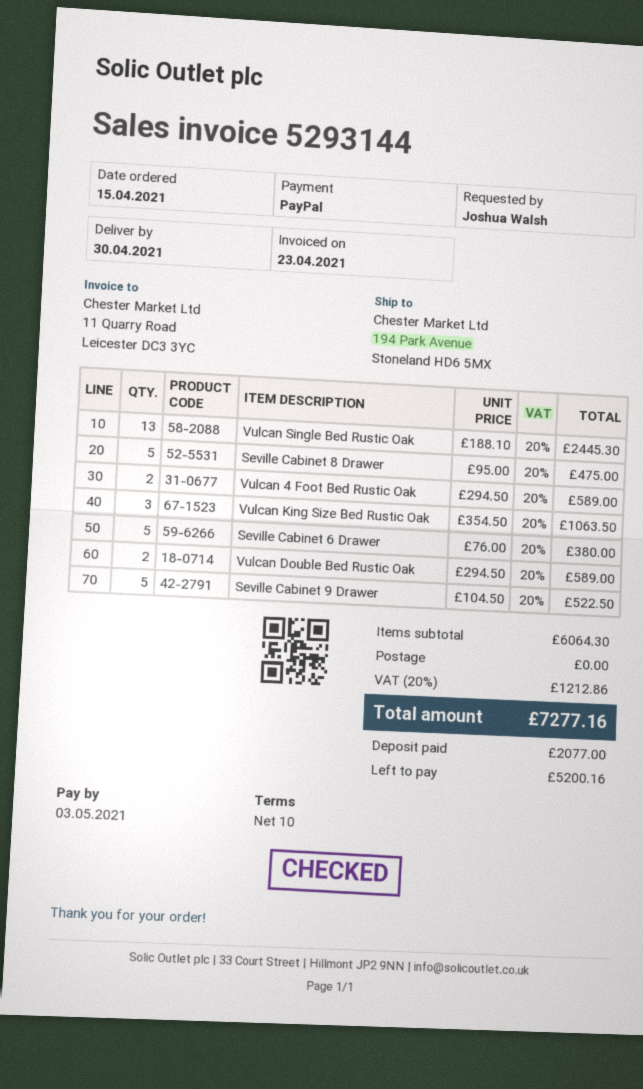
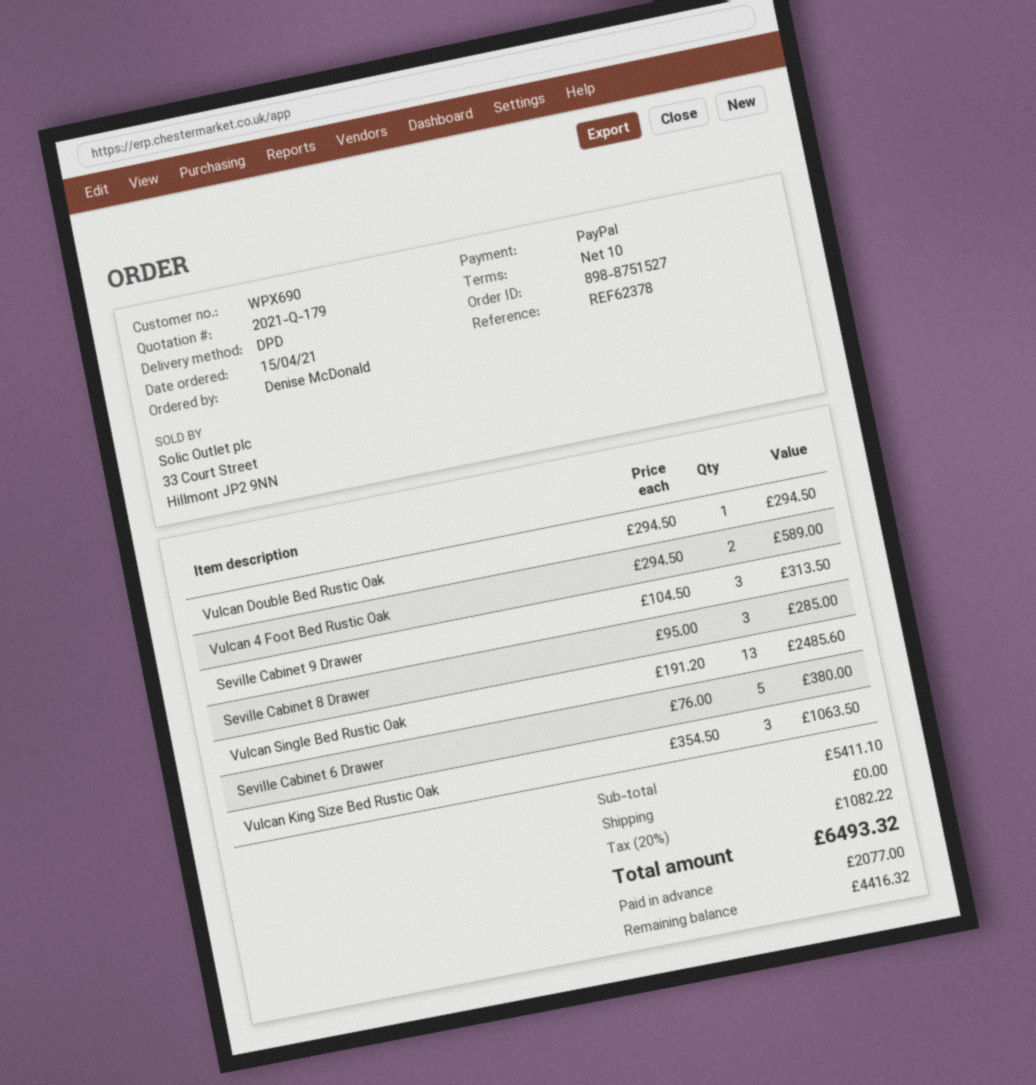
ordered by: Joshua Walsh -> Denise McDonald
Vulcan Single Bed Rustic Oak: 13 x 188.10 = 2445.30 -> 13 x 191.20 = 2485.60
Seville Cabinet 8 Drawer: 5 x 95.00 = 475.00 -> 3 x 95.00 = 285.00
Vulcan Double Bed Rustic Oak: 2 x 294.50 = 589.00 -> 1 x 294.50 = 294.50
Seville Cabinet 9 Drawer: 5 x 104.50 = 522.50 -> 3 x 104.50 = 313.50
subtotal: 6064.30 -> 5411.10
tax: 20% = 1212.86 -> 20% = 1082.22
total: 7277.16 -> 6493.32
balance: 5200.16 -> 4416.32

